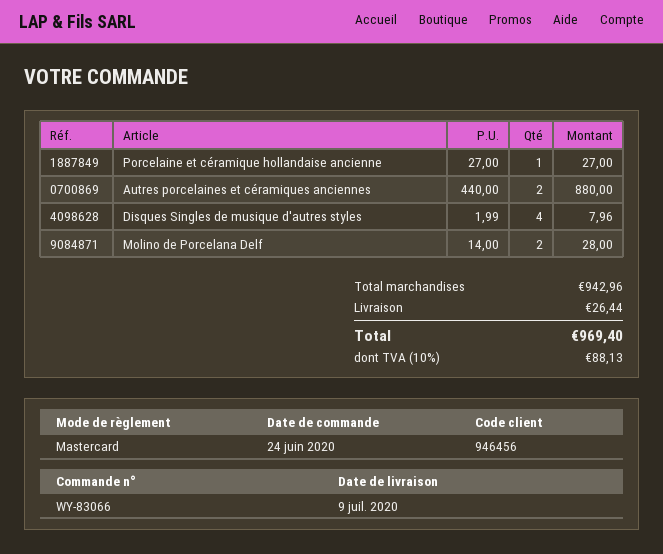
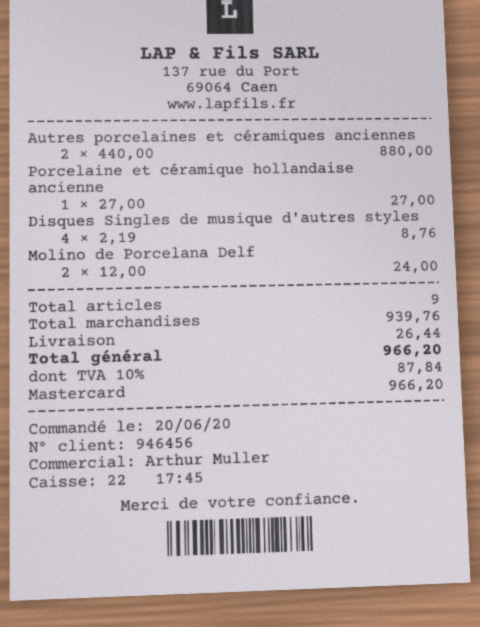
order date: 2020-06-24 -> 2020-06-20
Disques Singles de musique d'autres styles: 4 x 1.99 = 7.96 -> 4 x 2.19 = 8.76
Molino de Porcelana Delf: 2 x 14.00 = 28.00 -> 2 x 12.00 = 24.00
subtotal: 942.96 -> 939.76
tax: 10% = 88.13 -> 10% = 87.84
total: 969.40 -> 966.20

